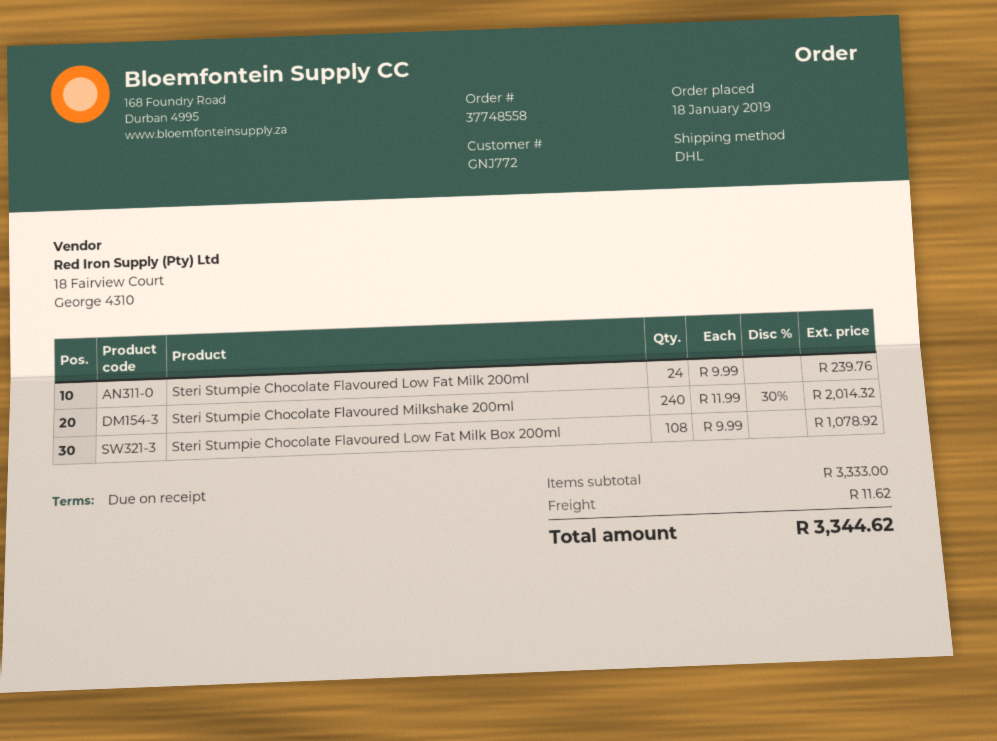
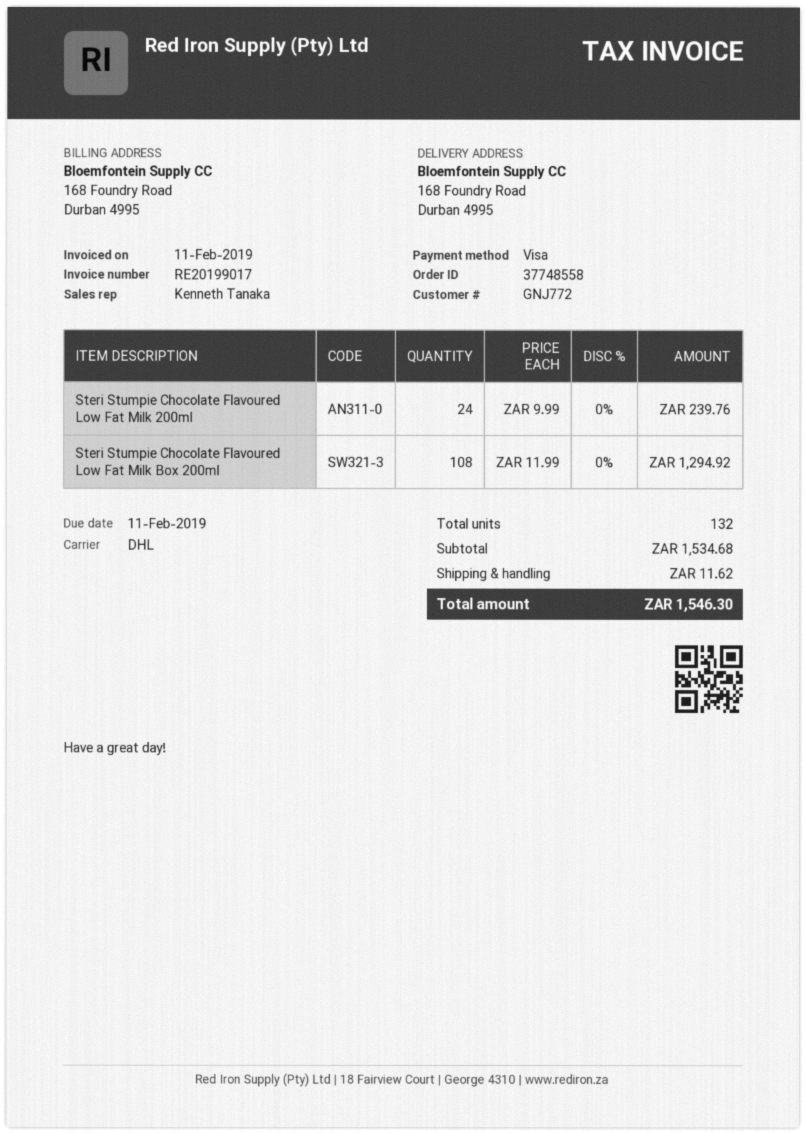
Steri Stumpie Chocolate Flavoured Milkshake 200ml: 240 x 11.99 - 30% = 2014.32 -> none
Steri Stumpie Chocolate Flavoured Low Fat Milk Box 200ml: 108 x 9.99 = 1078.92 -> 108 x 11.99 = 1294.92
subtotal: 3333.00 -> 1534.68
total: 3344.62 -> 1546.30

